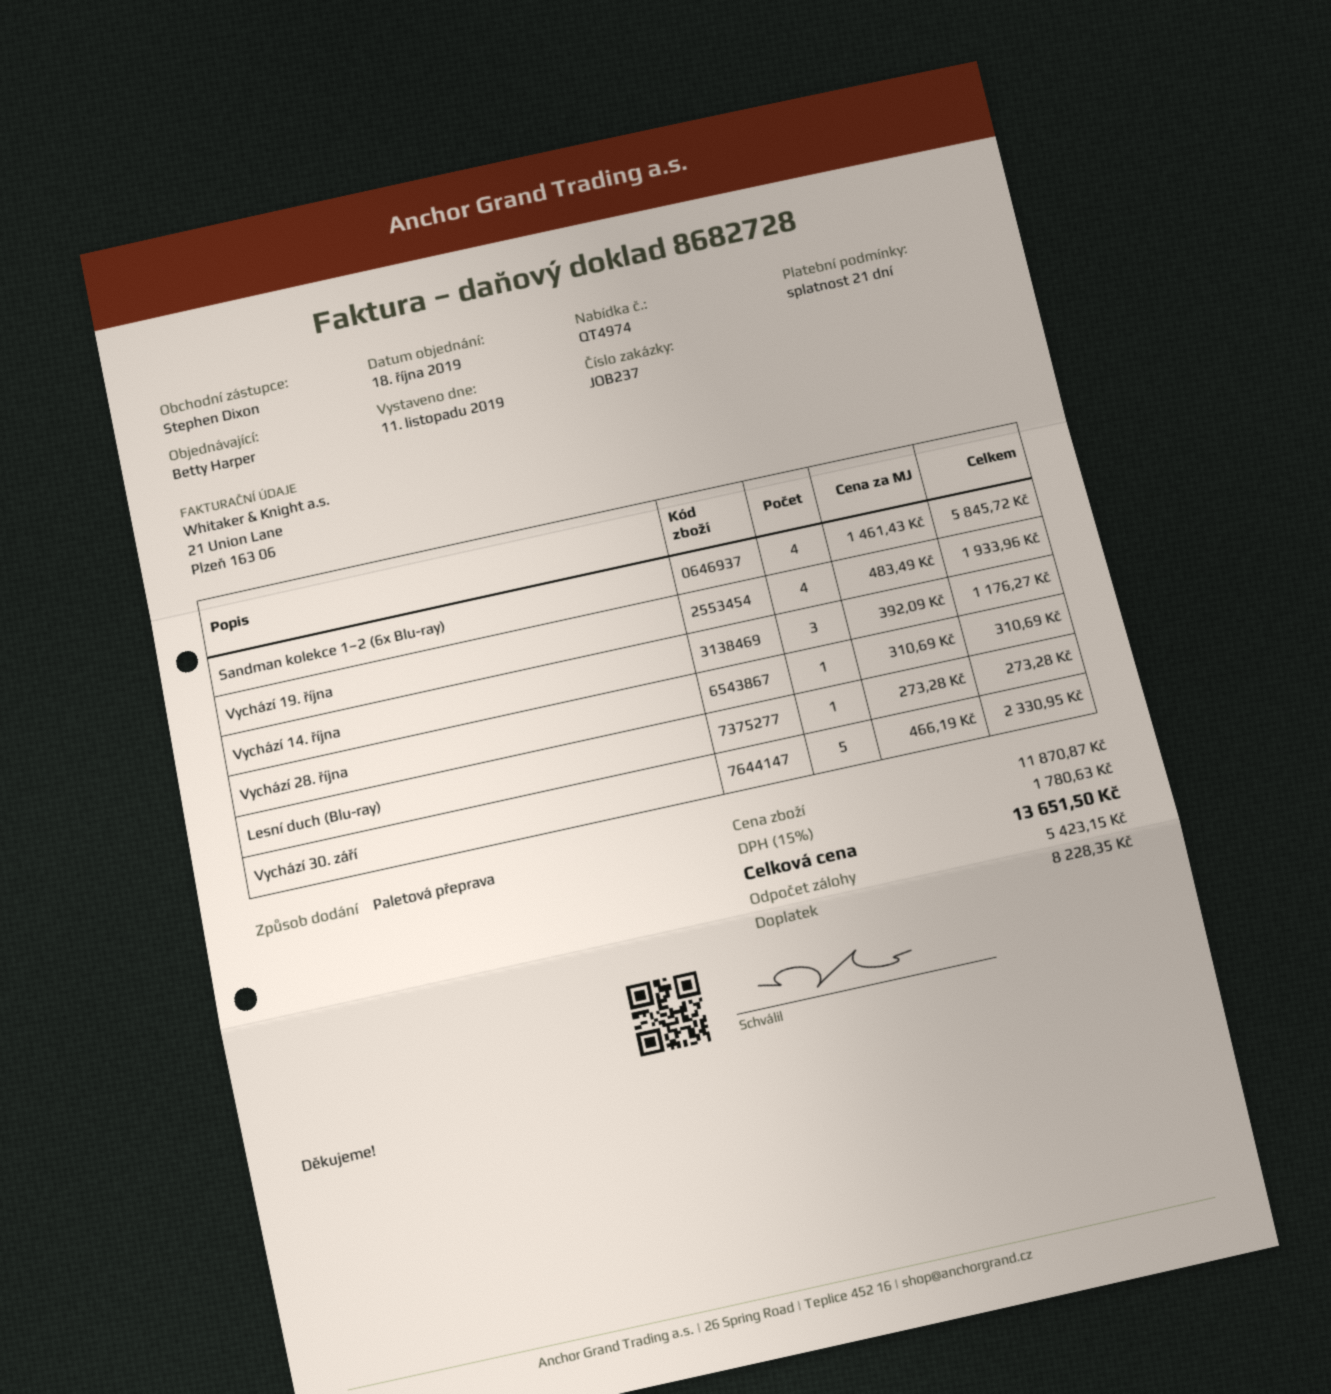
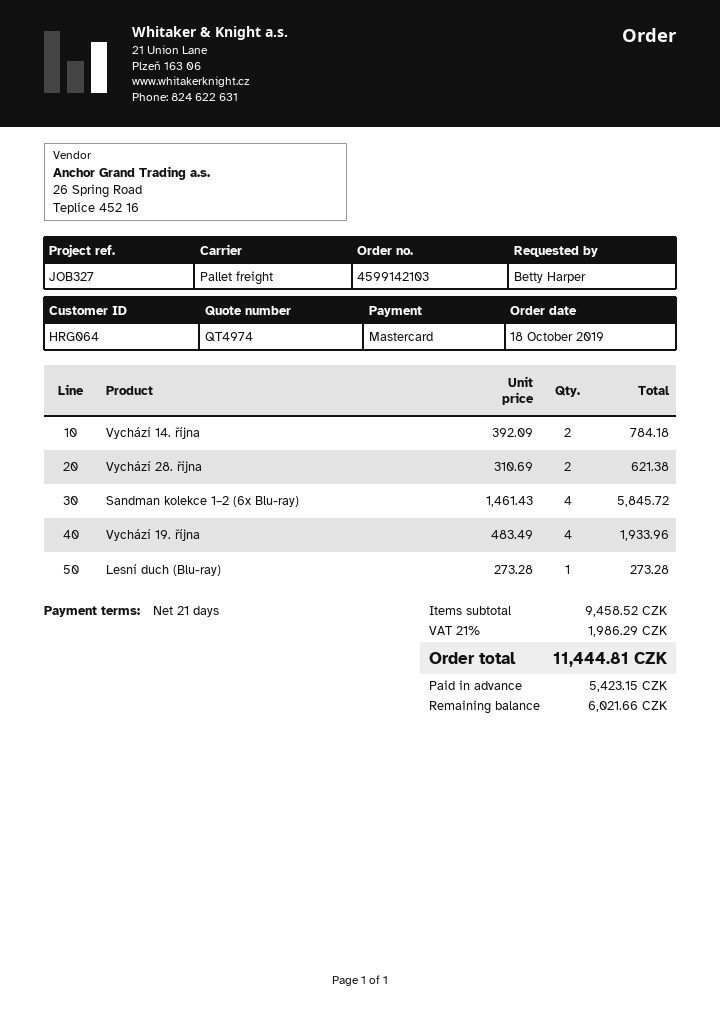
reference: JOB237 -> JOB327
Vychází 14. října: 3 x 392.09 = 1176.27 -> 2 x 392.09 = 784.18
Vychází 28. října: 1 x 310.69 = 310.69 -> 2 x 310.69 = 621.38
Vychází 30. září: 5 x 466.19 = 2330.95 -> none
subtotal: 11870.87 -> 9458.52
tax: 15% = 1780.63 -> 21% = 1986.29
total: 13651.50 -> 11444.81
balance: 8228.35 -> 6021.66

